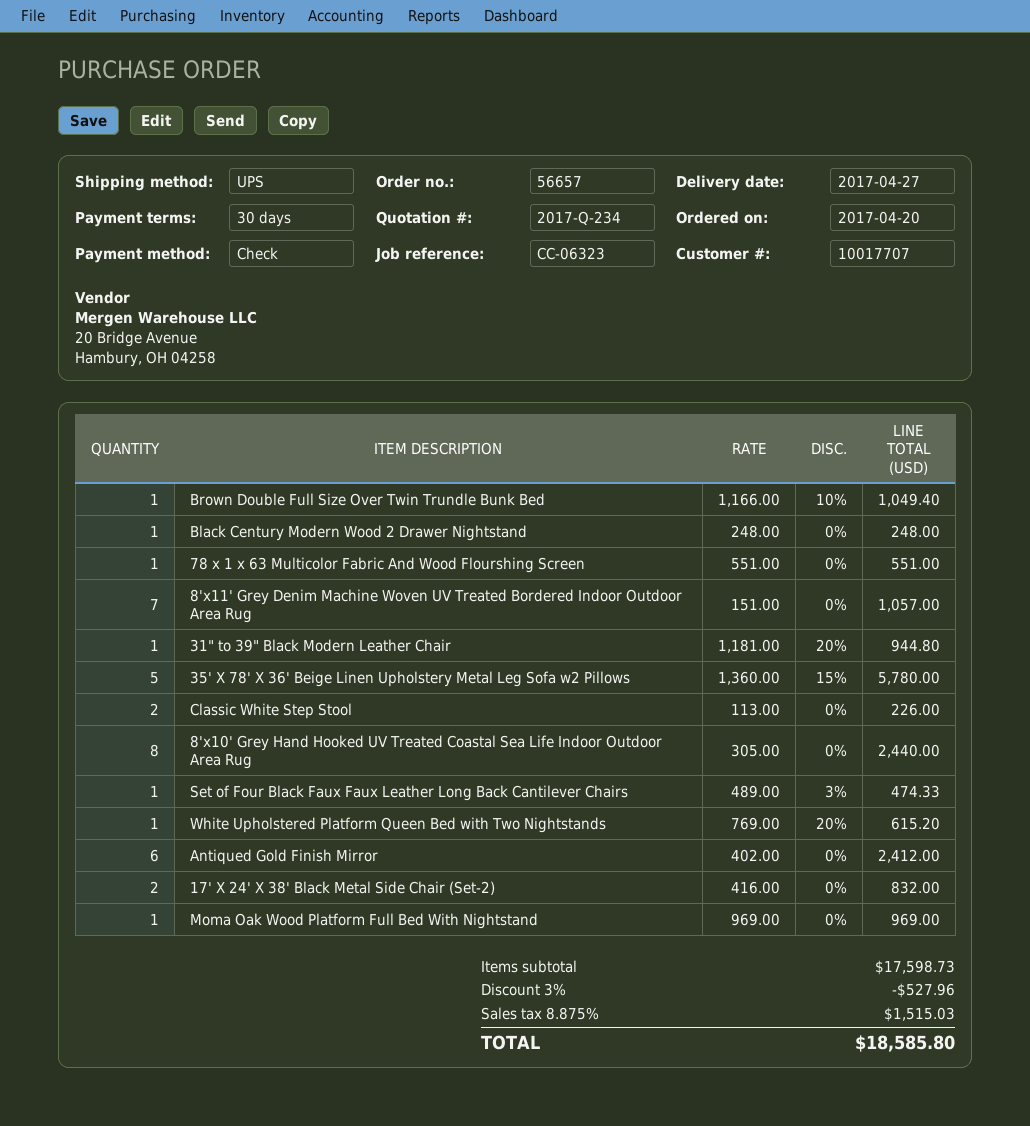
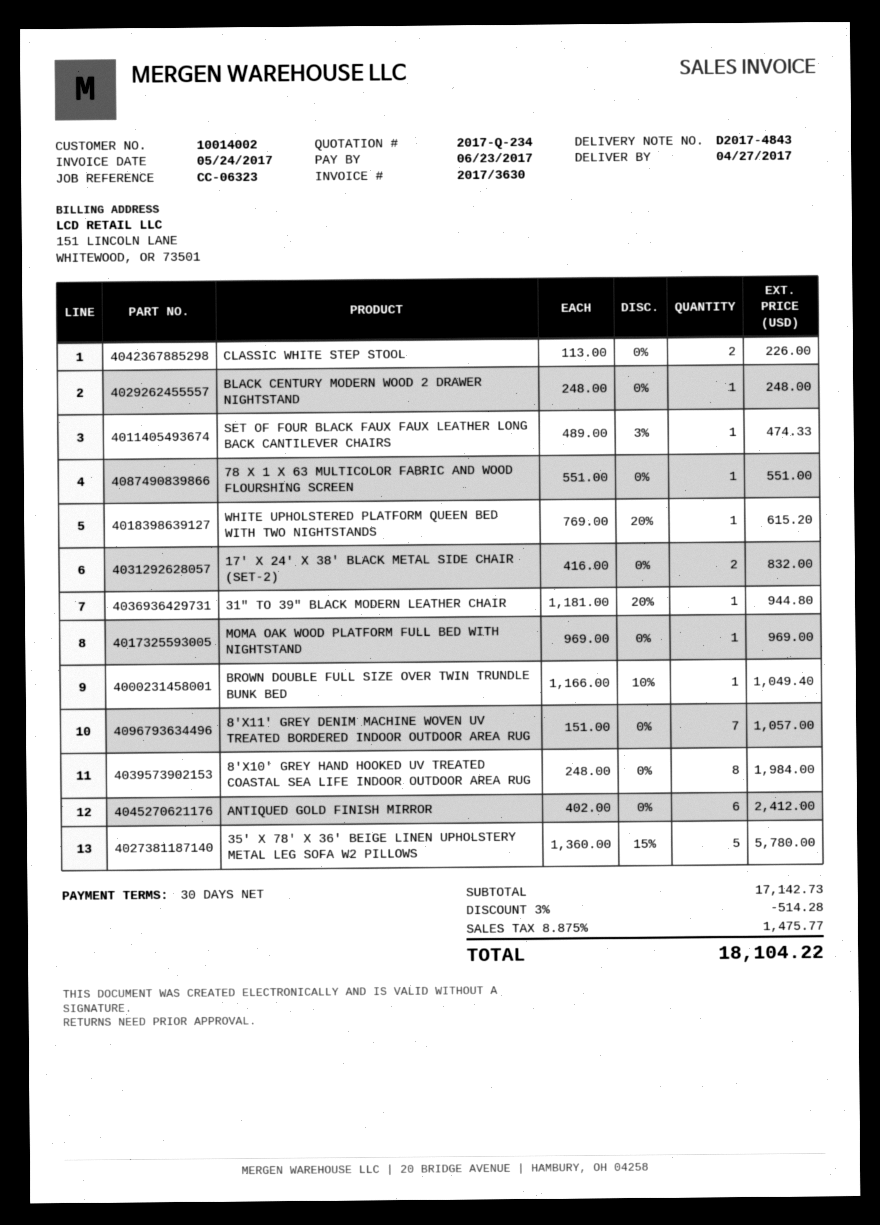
customer number: 10017707 -> 10014002
8'x10' Grey Hand Hooked UV Treated Coastal Sea Life Indoor Outdoor Area Rug: 8 x 305.00 = 2440.00 -> 8 x 248.00 = 1984.00
subtotal: 17598.73 -> 17142.73
discount: 3% = 527.96 -> 3% = 514.28
tax: 8.875% = 1515.03 -> 8.875% = 1475.77
total: 18585.80 -> 18104.22

